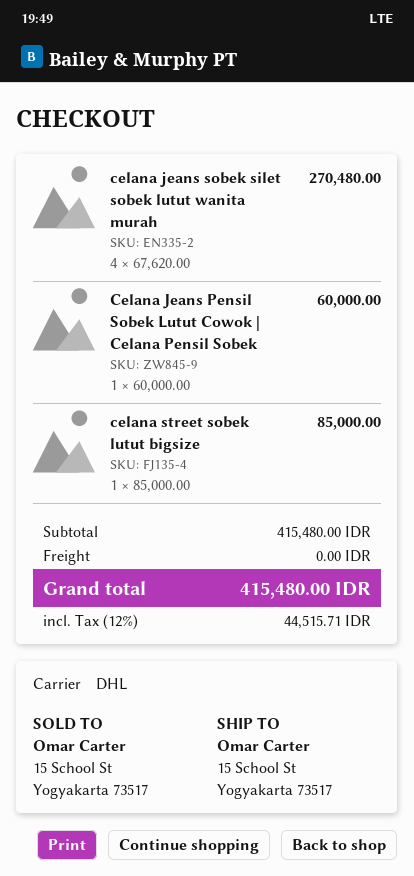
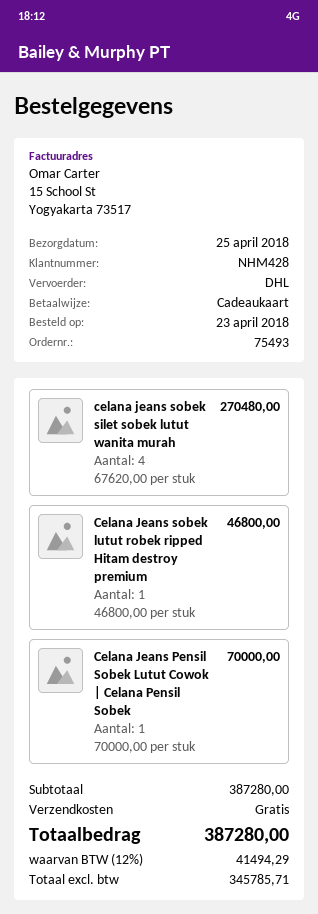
Celana Jeans Pensil Sobek Lutut Cowok | Celana Pensil Sobek: 1 x 60000.00 = 60000.00 -> 1 x 70000.00 = 70000.00
celana street sobek lutut bigsize: 1 x 85000.00 = 85000.00 -> none
Celana Jeans sobek lutut robek ripped Hitam destroy premium: none -> 1 x 46800.00 = 46800.00
subtotal: 415480.00 -> 387280.00
tax: 12% = 44515.71 -> 12% = 41494.29
total: 415480.00 -> 387280.00

